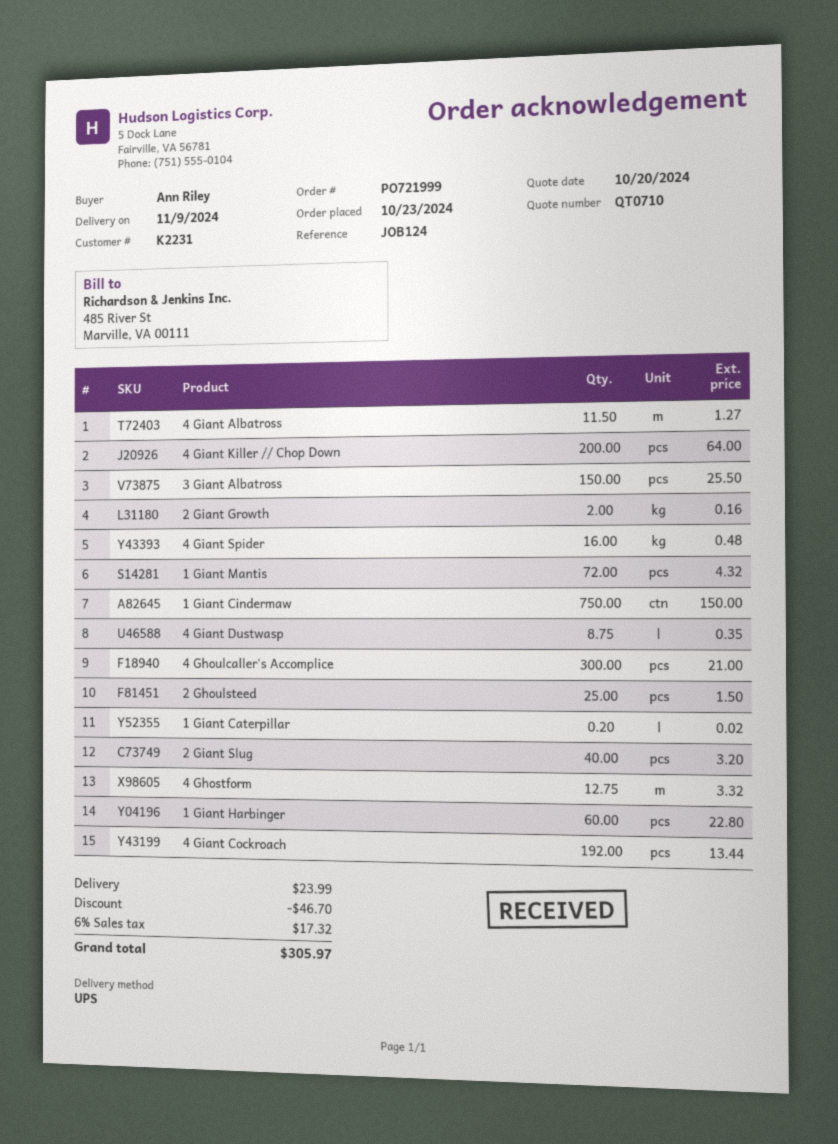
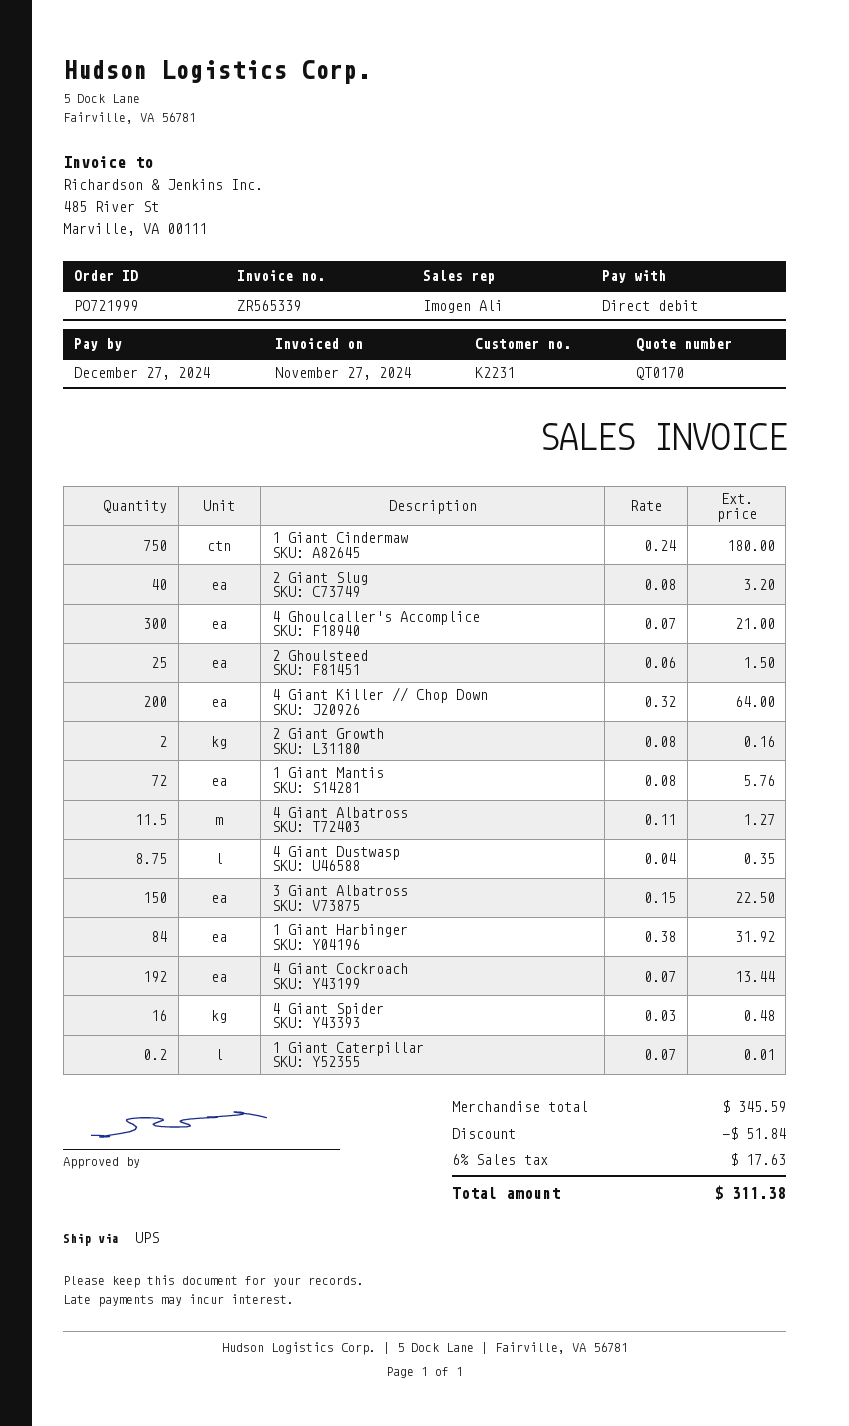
quote number: QT0710 -> QT0170
3 Giant Albatross: 150 for 25.50 -> 150 for 22.50
1 Giant Mantis: 72 for 4.32 -> 72 for 5.76
1 Giant Cindermaw: 750 for 150.00 -> 750 for 180.00
1 Giant Caterpillar: 0.2 for 0.02 -> 0.2 for 0.01
4 Ghostform: 12.75 for 3.32 -> none
1 Giant Harbinger: 60 for 22.80 -> 84 for 31.92
discount: 46.70 -> 51.84
shipping: 23.99 -> none
tax: 6% = 17.32 -> 6% = 17.63
total: 305.97 -> 311.38

